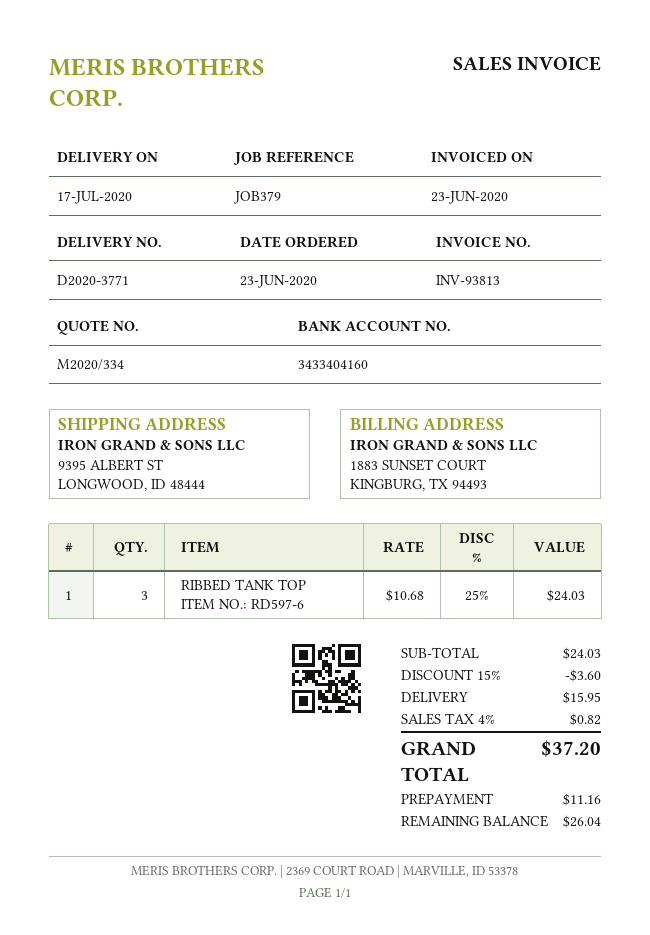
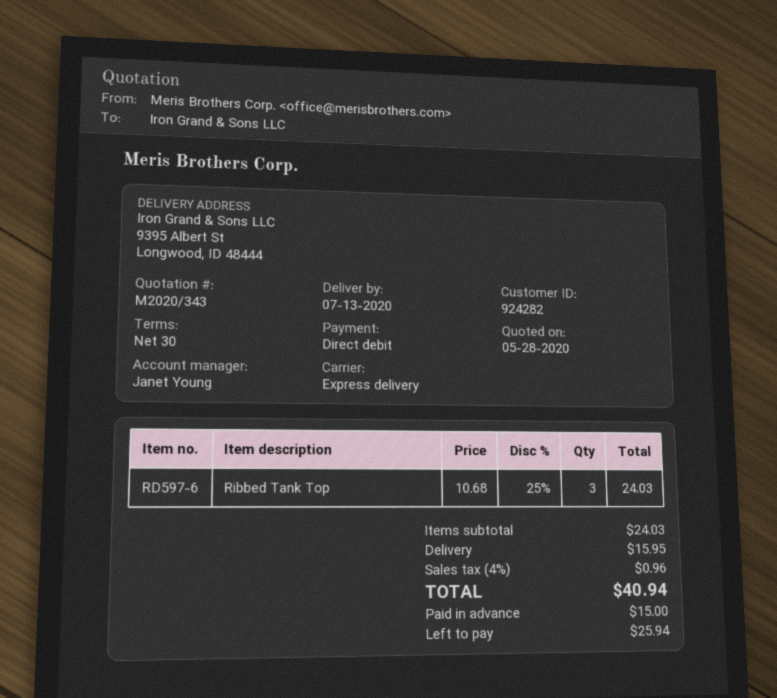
quote number: M2020/334 -> M2020/343
delivery date: 2020-07-17 -> 2020-07-13
discount: 15% = 3.60 -> none
tax: 4% = 0.82 -> 4% = 0.96
total: 37.20 -> 40.94
deposit: 11.16 -> 15.00
balance: 26.04 -> 25.94

